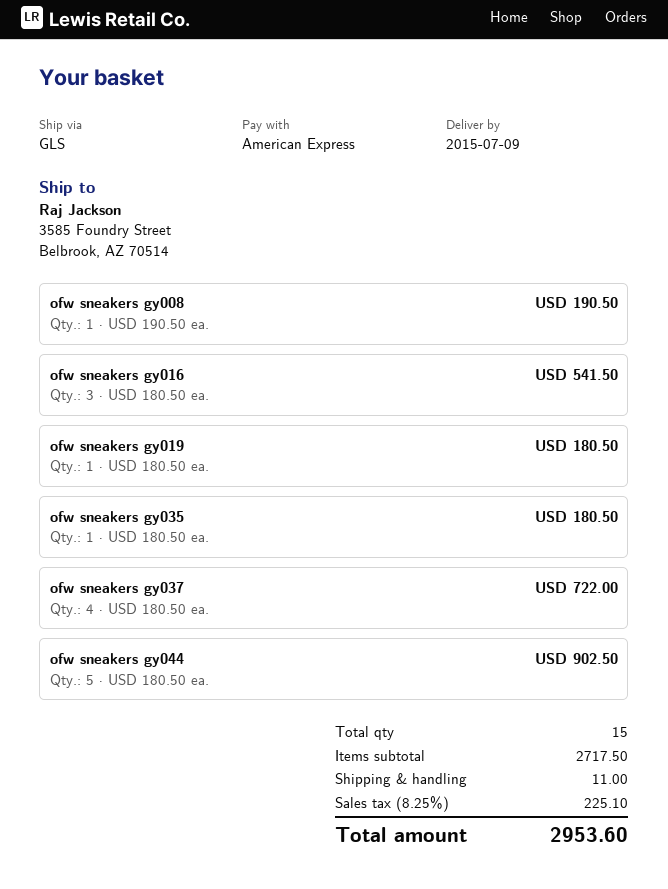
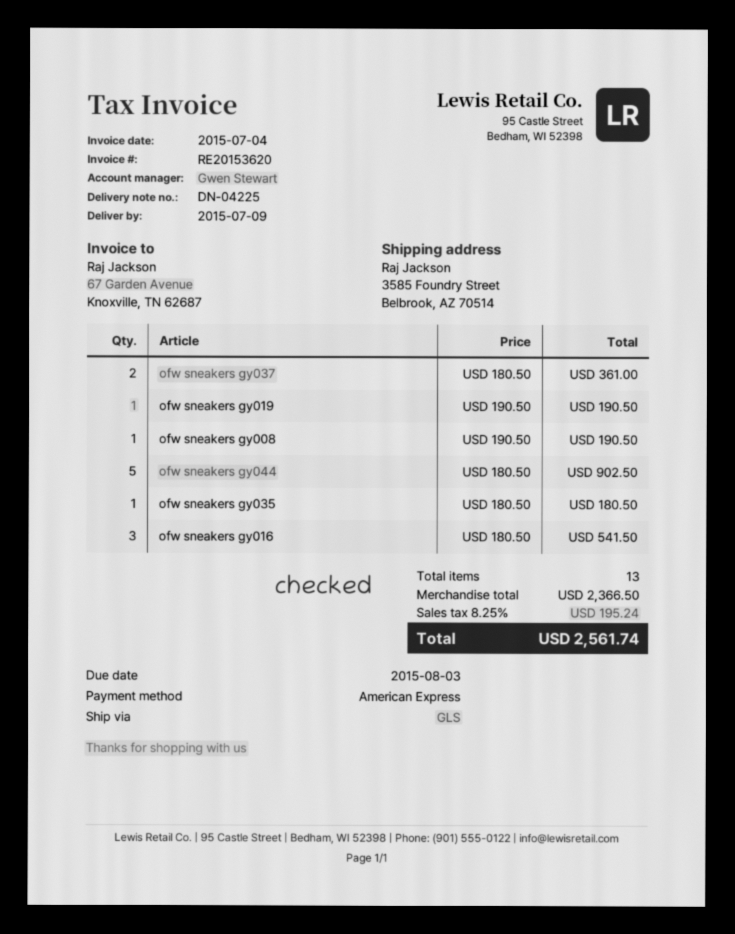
ofw sneakers gy019: 1 x 180.50 = 180.50 -> 1 x 190.50 = 190.50
ofw sneakers gy037: 4 x 180.50 = 722.00 -> 2 x 180.50 = 361.00
total quantity: 15 -> 13
subtotal: 2717.50 -> 2366.50
shipping: 11.00 -> none
tax: 8.25% = 225.10 -> 8.25% = 195.24
total: 2953.60 -> 2561.74

